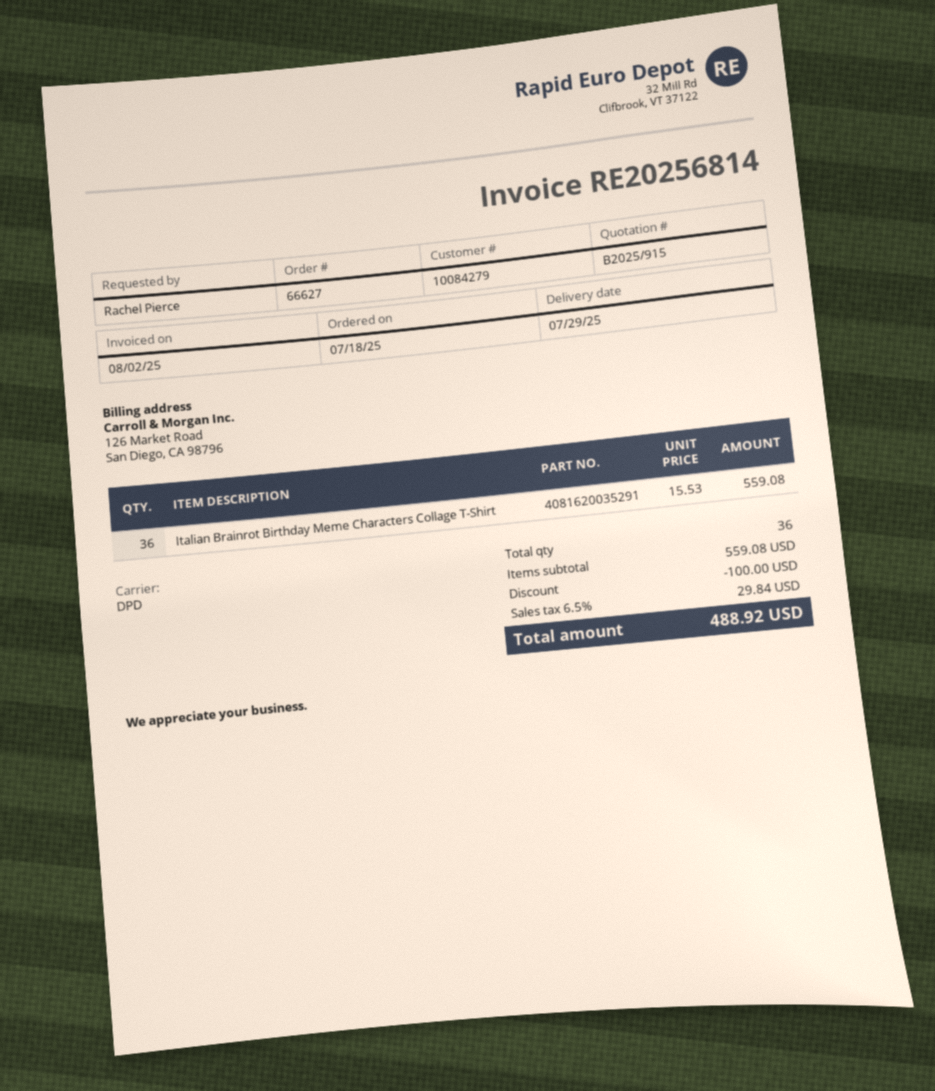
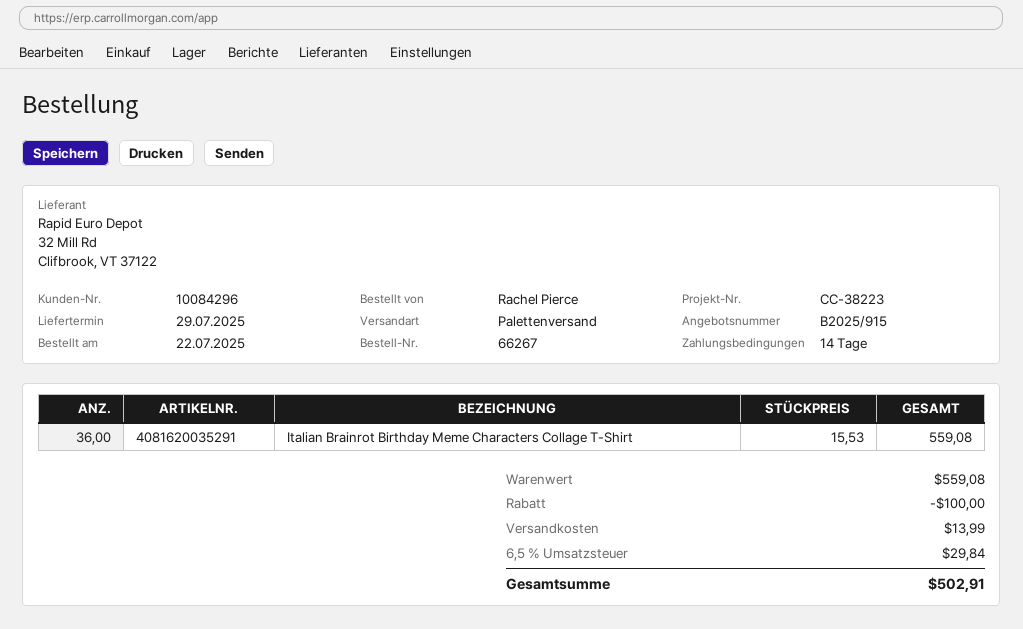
order number: 66627 -> 66267
order date: 2025-07-18 -> 2025-07-22
customer number: 10084279 -> 10084296
shipping method: DPD -> pallet freight
shipping: none -> 13.99
total: 488.92 -> 502.91

